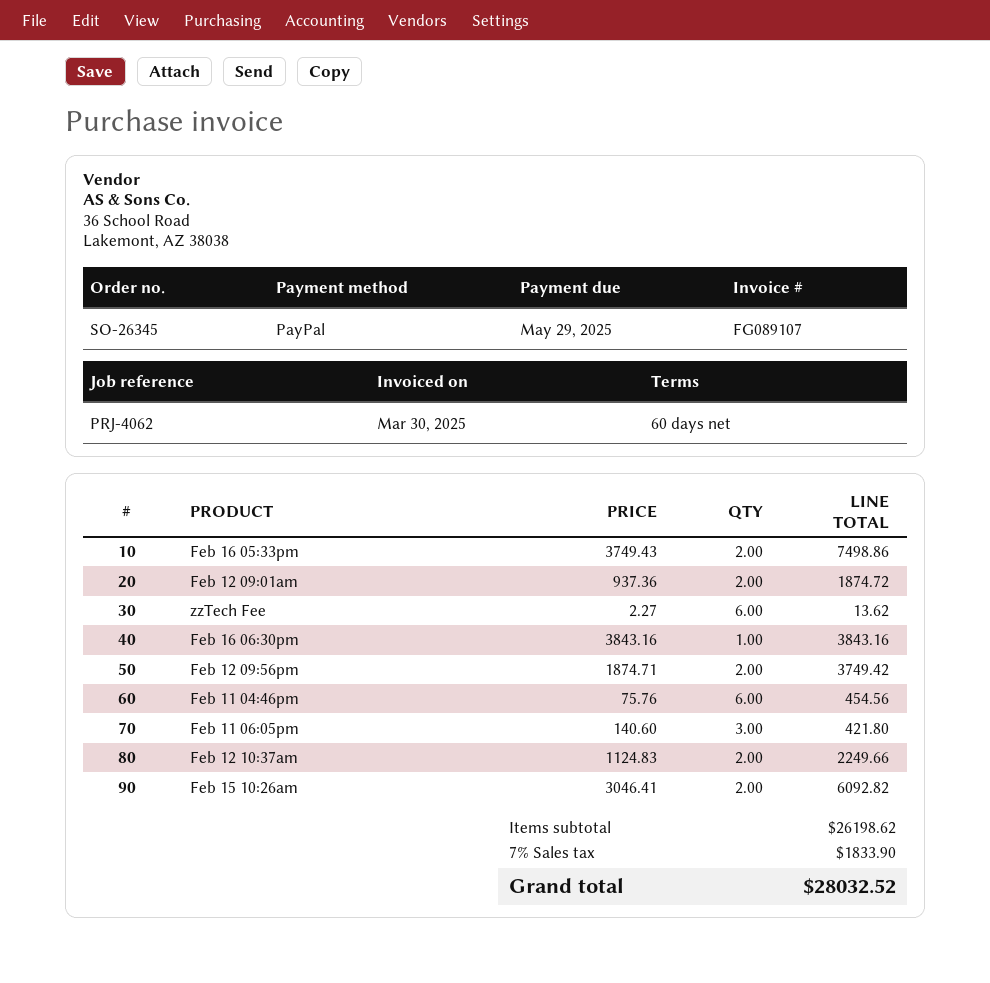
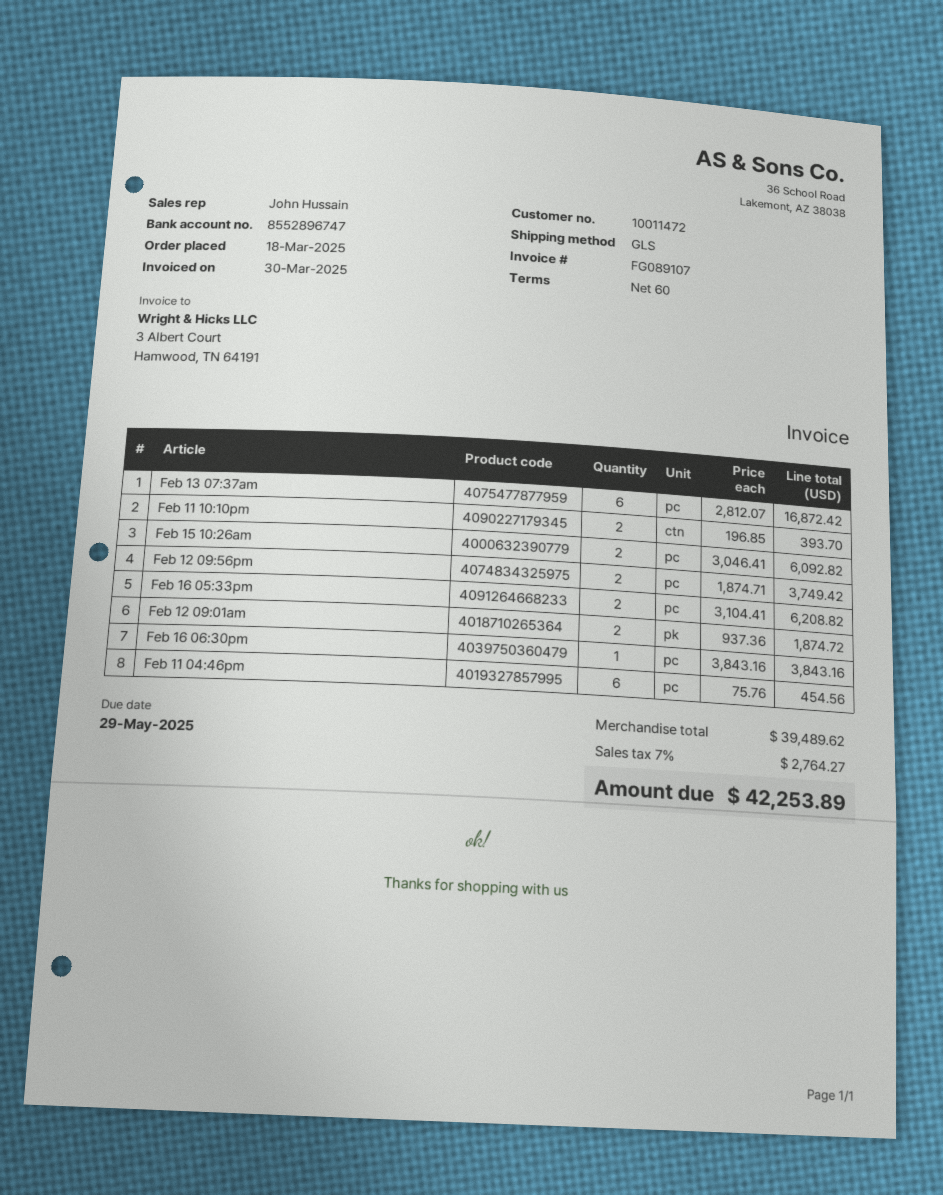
Feb 16 05:33pm: 2 x 3749.43 = 7498.86 -> 2 x 3104.41 = 6208.82
zzTech Fee: 6 x 2.27 = 13.62 -> none
Feb 11 06:05pm: 3 x 140.60 = 421.80 -> none
Feb 12 10:37am: 2 x 1124.83 = 2249.66 -> none
Feb 13 07:37am: none -> 6 x 2812.07 = 16872.42
Feb 11 10:10pm: none -> 2 x 196.85 = 393.70
subtotal: 26198.62 -> 39489.62
tax: 7% = 1833.90 -> 7% = 2764.27
total: 28032.52 -> 42253.89

